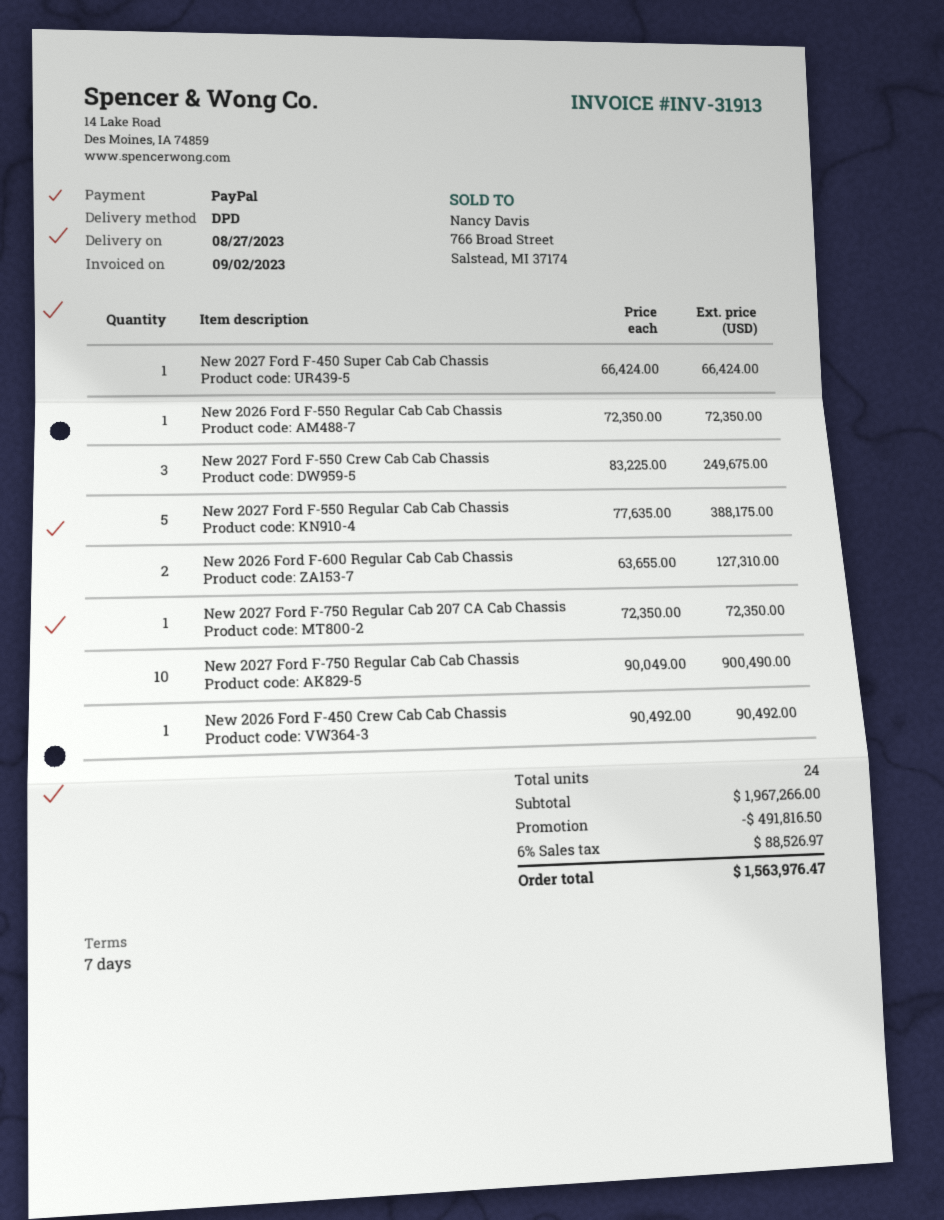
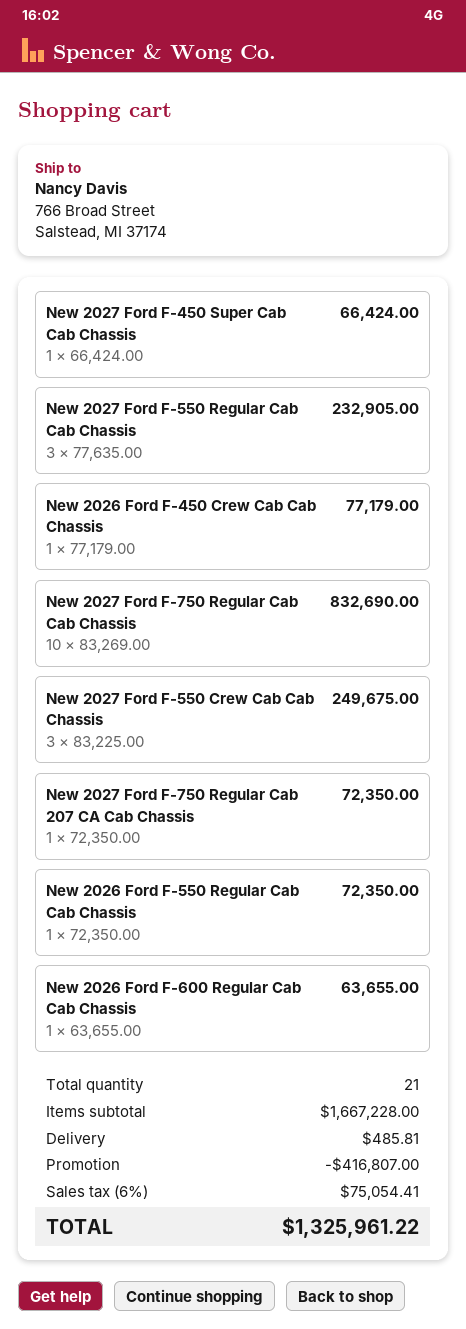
New 2027 Ford F-550 Regular Cab Cab Chassis: 5 x 77635.00 = 388175.00 -> 3 x 77635.00 = 232905.00
New 2026 Ford F-600 Regular Cab Cab Chassis: 2 x 63655.00 = 127310.00 -> 1 x 63655.00 = 63655.00
New 2027 Ford F-750 Regular Cab Cab Chassis: 10 x 90049.00 = 900490.00 -> 10 x 83269.00 = 832690.00
New 2026 Ford F-450 Crew Cab Cab Chassis: 1 x 90492.00 = 90492.00 -> 1 x 77179.00 = 77179.00
total quantity: 24 -> 21
subtotal: 1967266.00 -> 1667228.00
discount: 491816.50 -> 416807.00
shipping: none -> 485.81
tax: 6% = 88526.97 -> 6% = 75054.41
total: 1563976.47 -> 1325961.22

